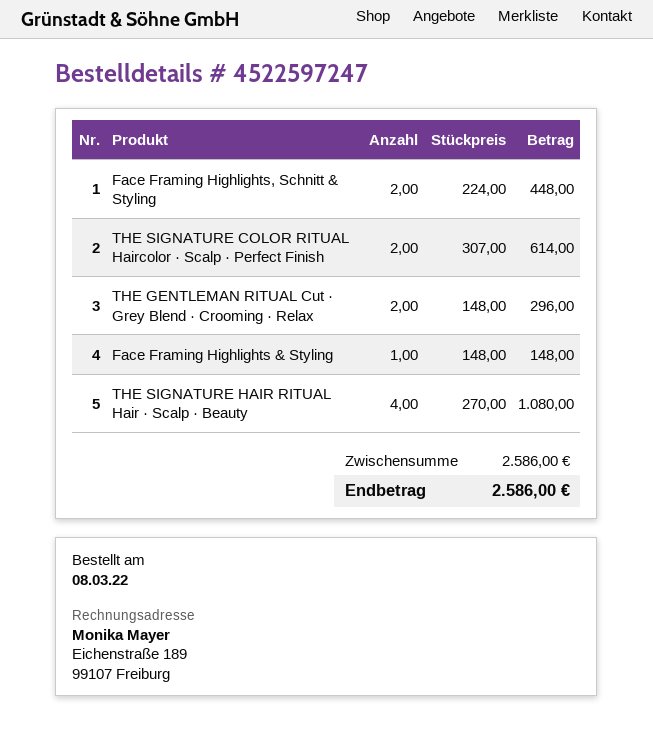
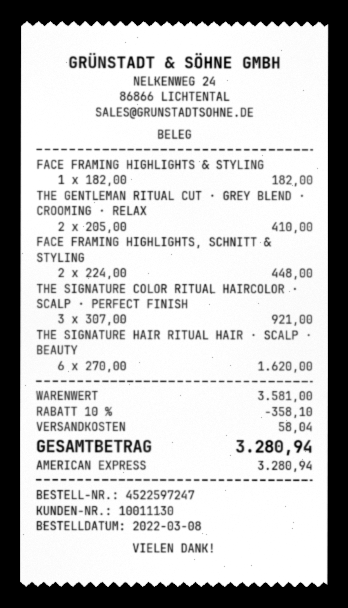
THE SIGNATURE COLOR RITUAL Haircolor · Scalp · Perfect Finish: 2 x 307.00 = 614.00 -> 3 x 307.00 = 921.00
THE GENTLEMAN RITUAL Cut · Grey Blend · Crooming · Relax: 2 x 148.00 = 296.00 -> 2 x 205.00 = 410.00
Face Framing Highlights & Styling: 1 x 148.00 = 148.00 -> 1 x 182.00 = 182.00
THE SIGNATURE HAIR RITUAL Hair · Scalp · Beauty: 4 x 270.00 = 1080.00 -> 6 x 270.00 = 1620.00
subtotal: 2586.00 -> 3581.00
discount: none -> 10% = 358.10
shipping: none -> 58.04
total: 2586.00 -> 3280.94

